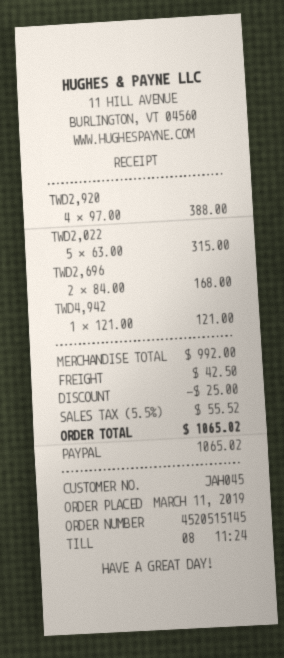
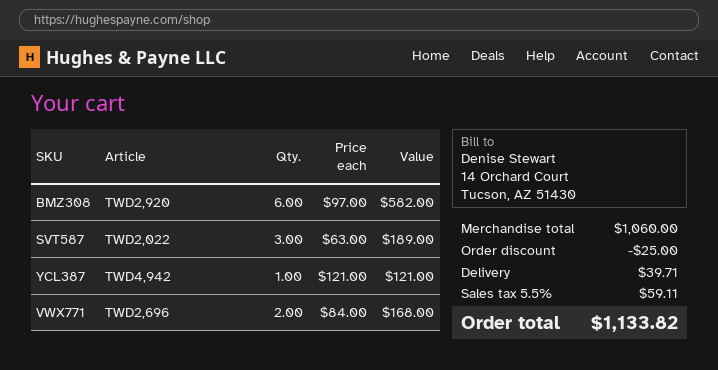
TWD2,920: 4 x 97.00 = 388.00 -> 6 x 97.00 = 582.00
TWD2,022: 5 x 63.00 = 315.00 -> 3 x 63.00 = 189.00
subtotal: 992.00 -> 1060.00
shipping: 42.50 -> 39.71
tax: 5.5% = 55.52 -> 5.5% = 59.11
total: 1065.02 -> 1133.82

